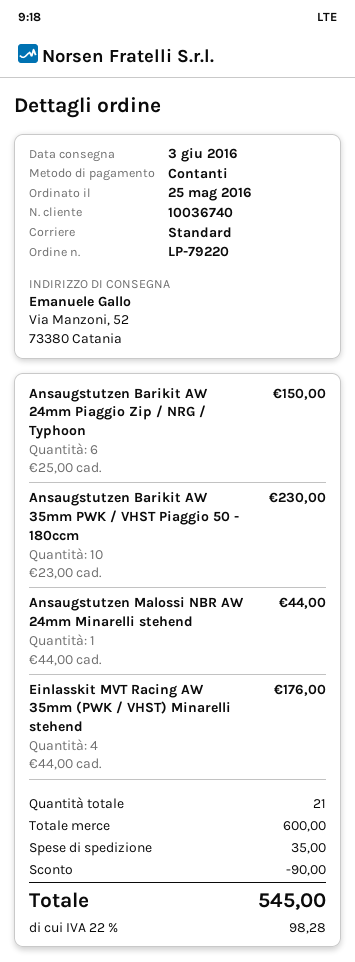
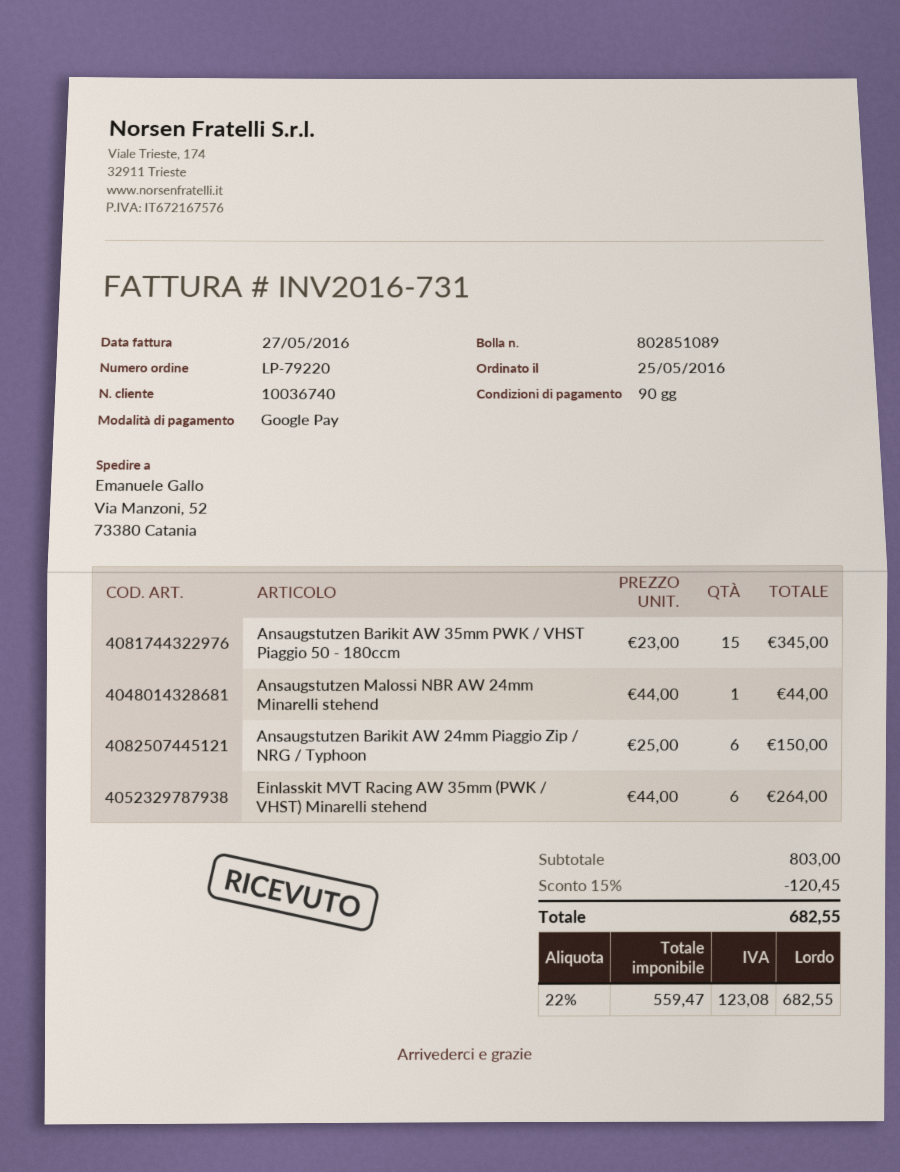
payment method: cash -> Google Pay
Ansaugstutzen Barikit AW 35mm PWK / VHST Piaggio 50 - 180ccm: 10 x 23.00 = 230.00 -> 15 x 23.00 = 345.00
Einlasskit MVT Racing AW 35mm (PWK / VHST) Minarelli stehend: 4 x 44.00 = 176.00 -> 6 x 44.00 = 264.00
subtotal: 600.00 -> 803.00
discount: 90.00 -> 120.45
shipping: 35.00 -> none
tax: 22% = 98.28 -> 22% = 123.08
total: 545.00 -> 682.55

